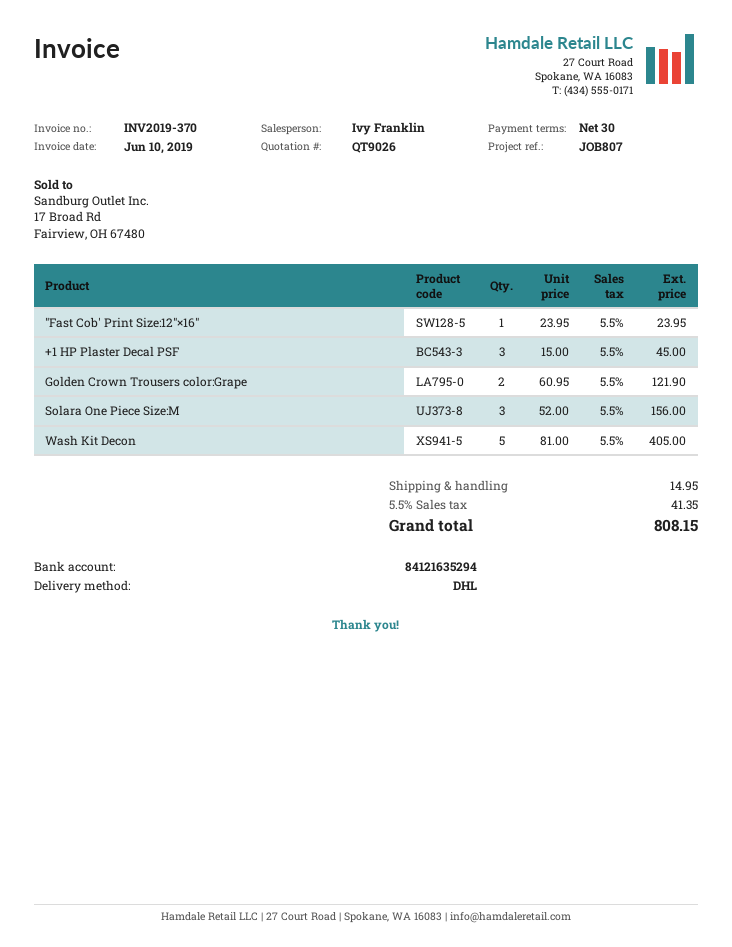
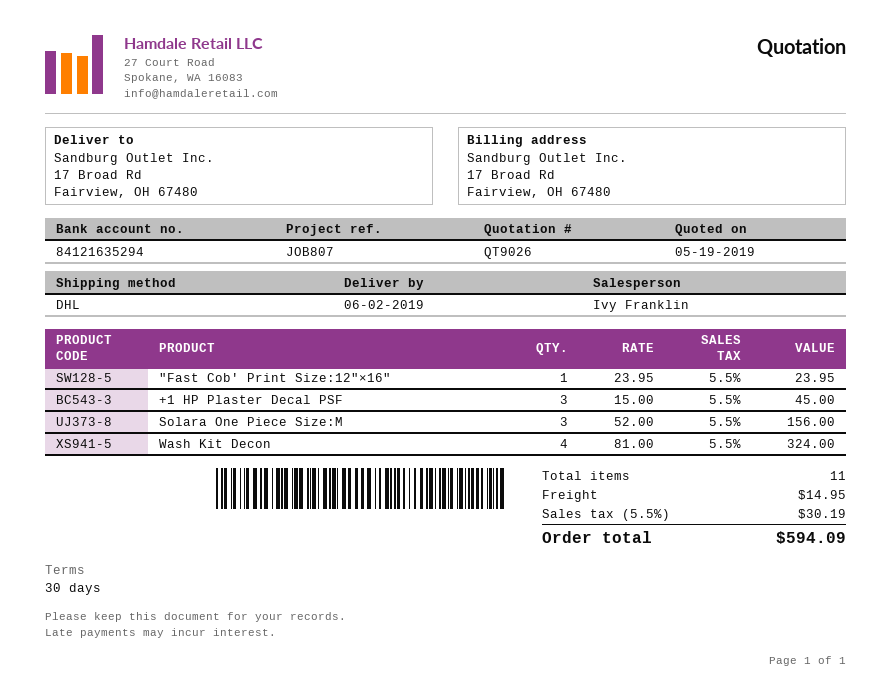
Golden Crown Trousers color:Grape: 2 x 60.95 = 121.90 -> none
Wash Kit Decon: 5 x 81.00 = 405.00 -> 4 x 81.00 = 324.00
tax: 5.5% = 41.35 -> 5.5% = 30.19
total: 808.15 -> 594.09

